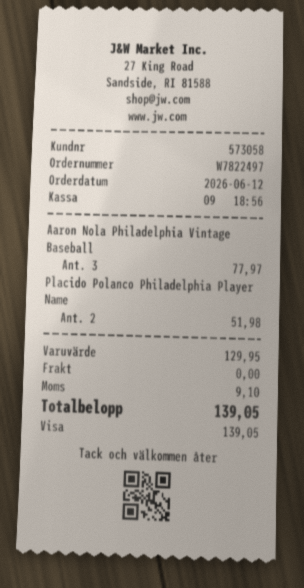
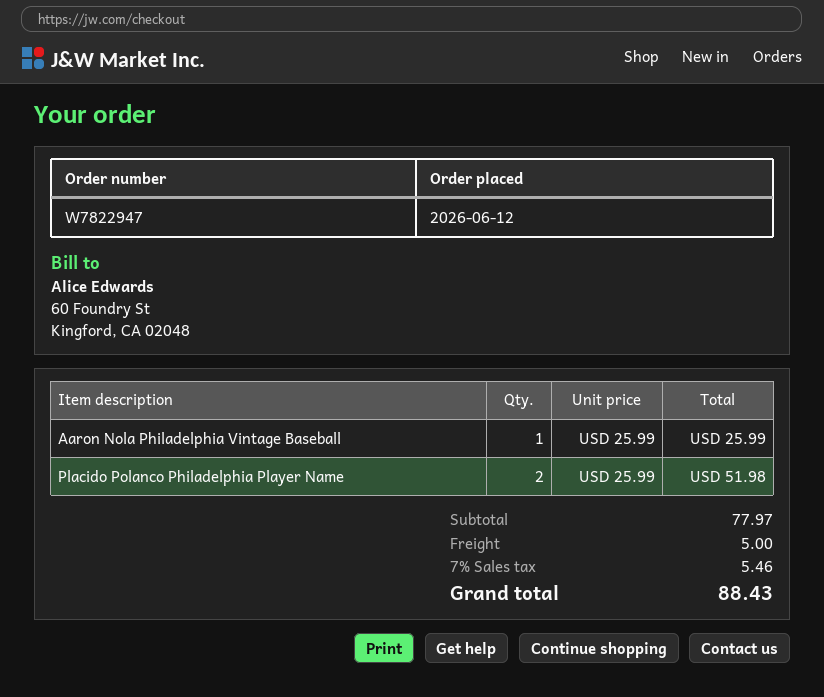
order number: W7822497 -> W7822947
Aaron Nola Philadelphia Vintage Baseball: 3 for 77.97 -> 1 for 25.99
subtotal: 129.95 -> 77.97
shipping: 0.00 -> 5.00
tax: 9.10 -> 5.46
total: 139.05 -> 88.43

